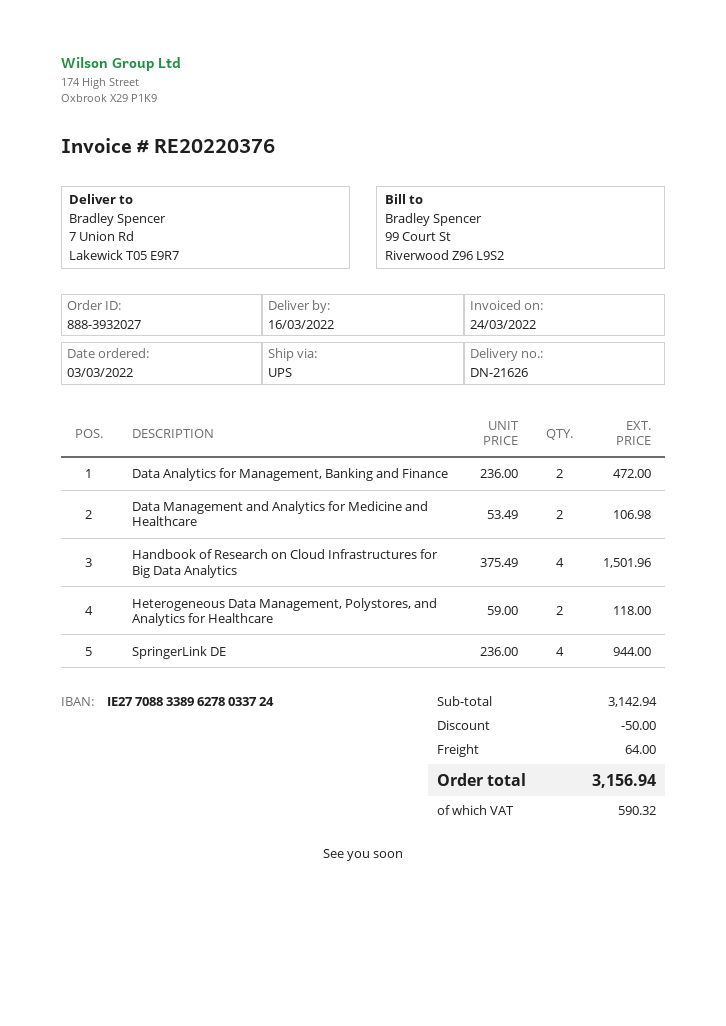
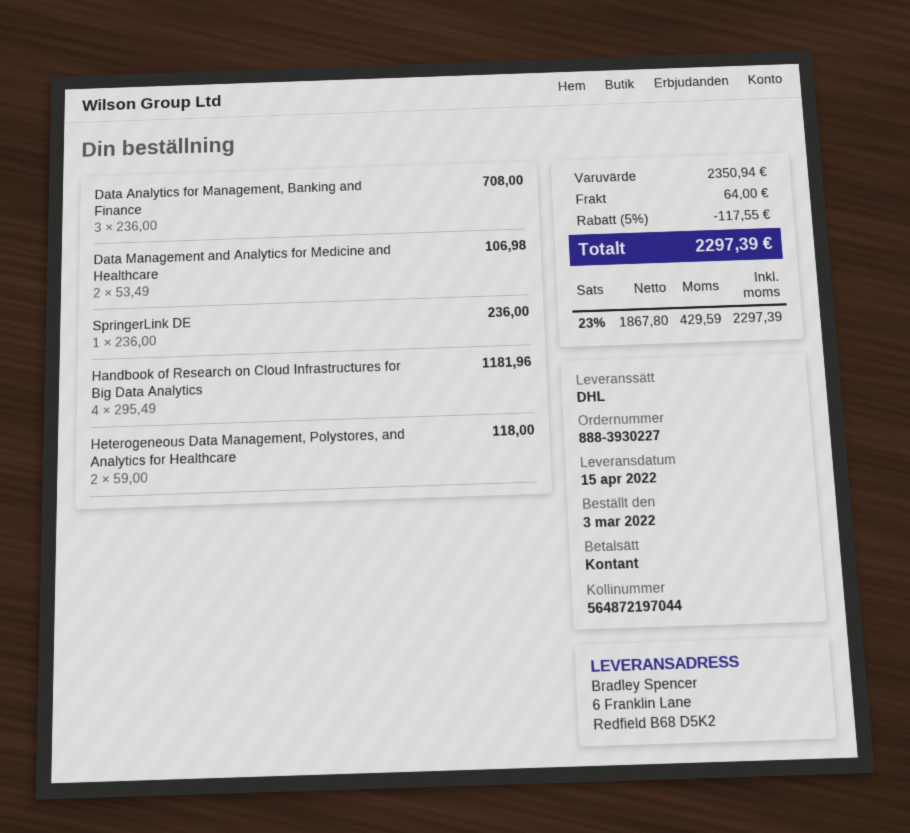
order number: 888-3932027 -> 888-3930227
delivery date: 2022-03-16 -> 2022-04-15
shipping method: UPS -> DHL
ship to: 7 Union Rd, Lakewick T05 E9R7 -> 6 Franklin Lane, Redfield B68 D5K2
Data Analytics for Management, Banking and Finance: 2 x 236.00 = 472.00 -> 3 x 236.00 = 708.00
Handbook of Research on Cloud Infrastructures for Big Data Analytics: 4 x 375.49 = 1501.96 -> 4 x 295.49 = 1181.96
SpringerLink DE: 4 x 236.00 = 944.00 -> 1 x 236.00 = 236.00
subtotal: 3142.94 -> 2350.94
discount: 50.00 -> 117.55
tax: 590.32 -> 429.59
total: 3156.94 -> 2297.39

